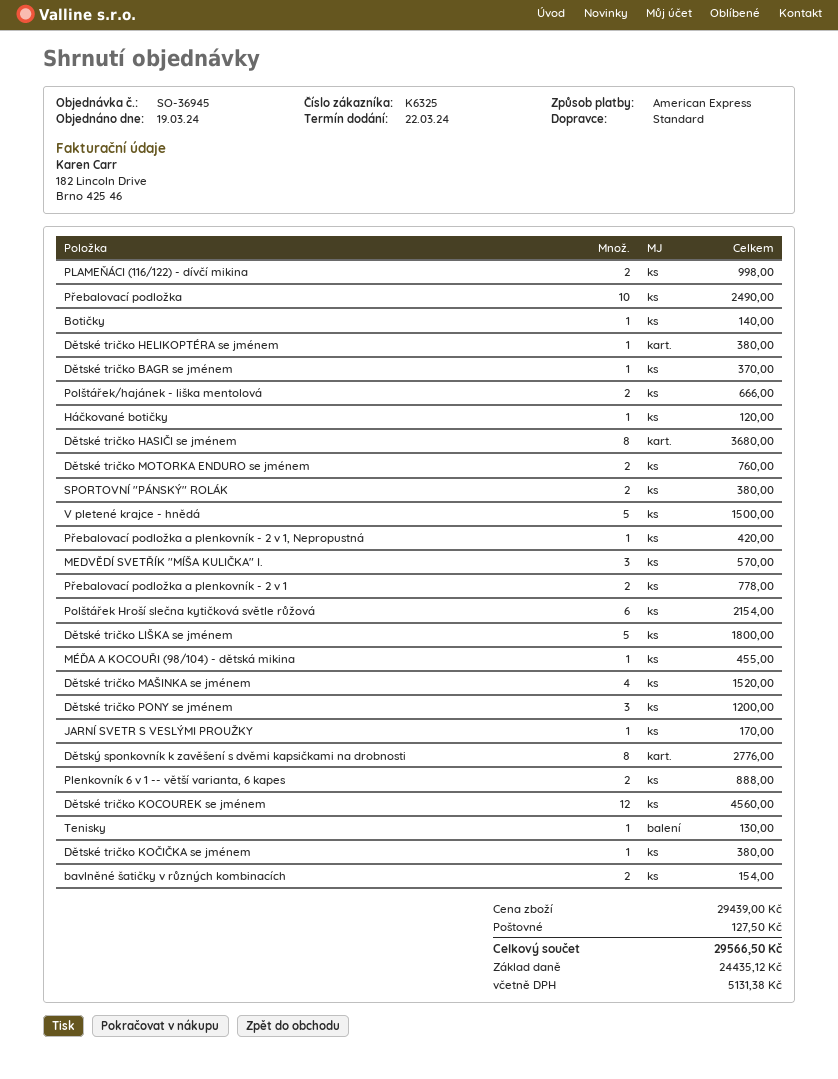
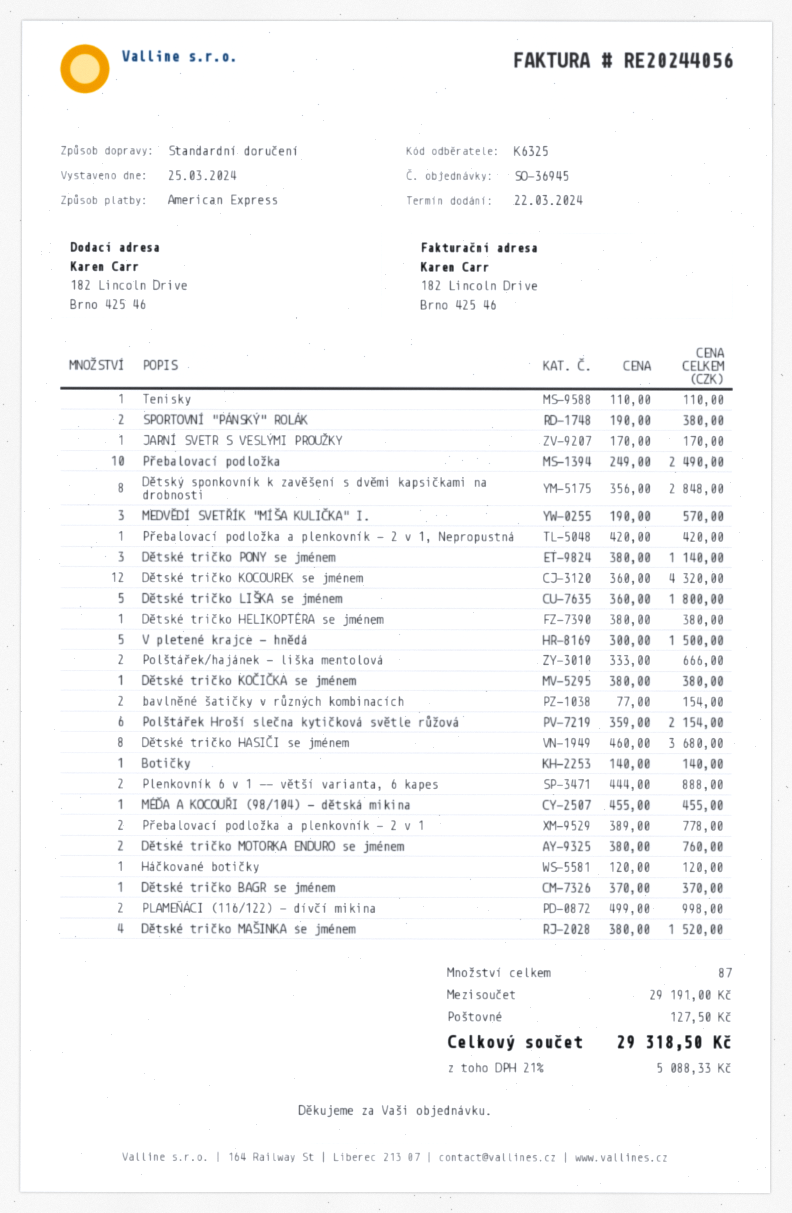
Dětské tričko PONY se jménem: 3 for 1200.00 -> 3 for 1140.00
Dětský sponkovník k zavěšení s dvěmi kapsičkami na drobnosti: 8 for 2776.00 -> 8 for 2848.00
Dětské tričko KOCOUREK se jménem: 12 for 4560.00 -> 12 for 4320.00
Tenisky: 1 for 130.00 -> 1 for 110.00
subtotal: 29439.00 -> 29191.00
tax: 5131.38 -> 5088.33
total: 29566.50 -> 29318.50

